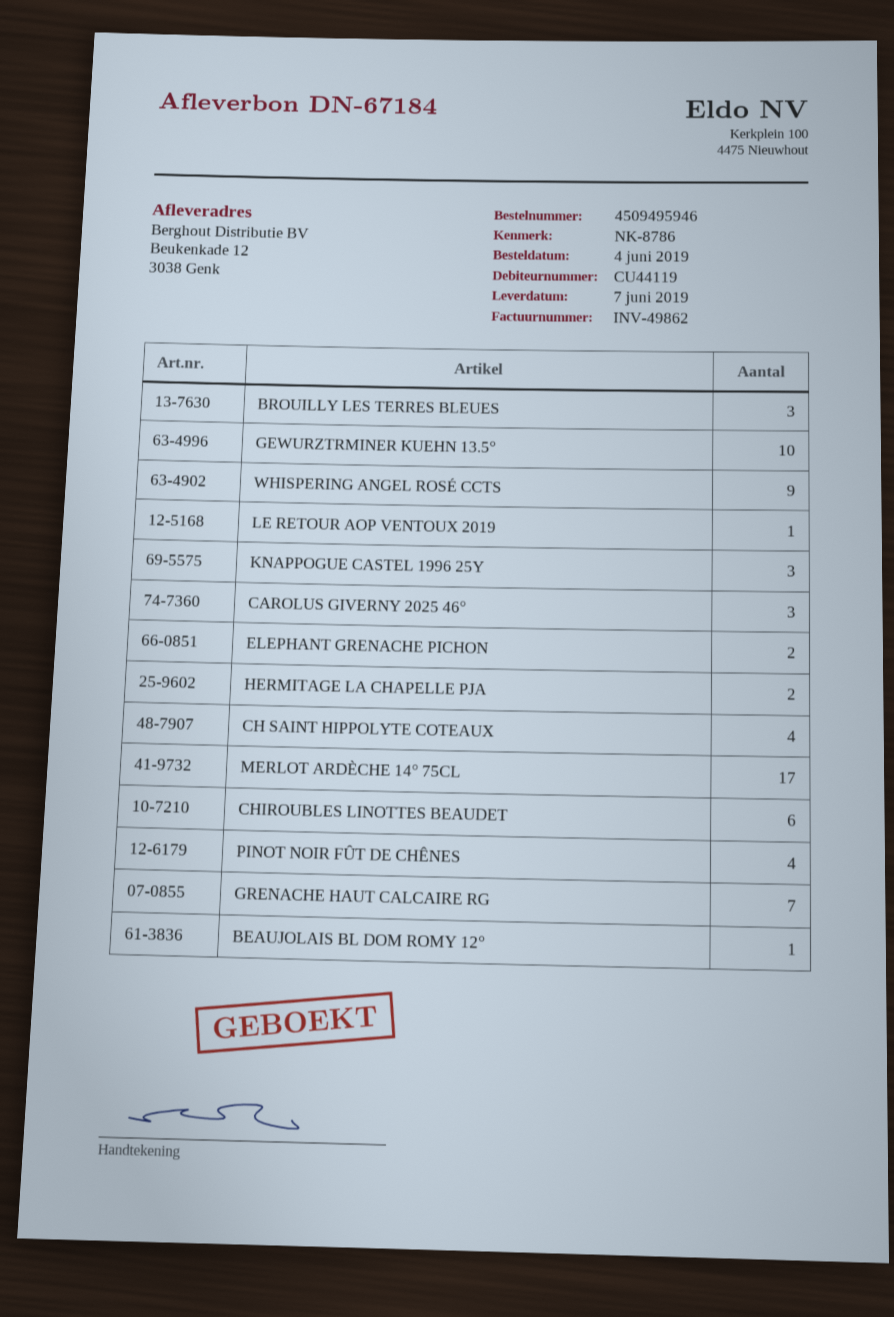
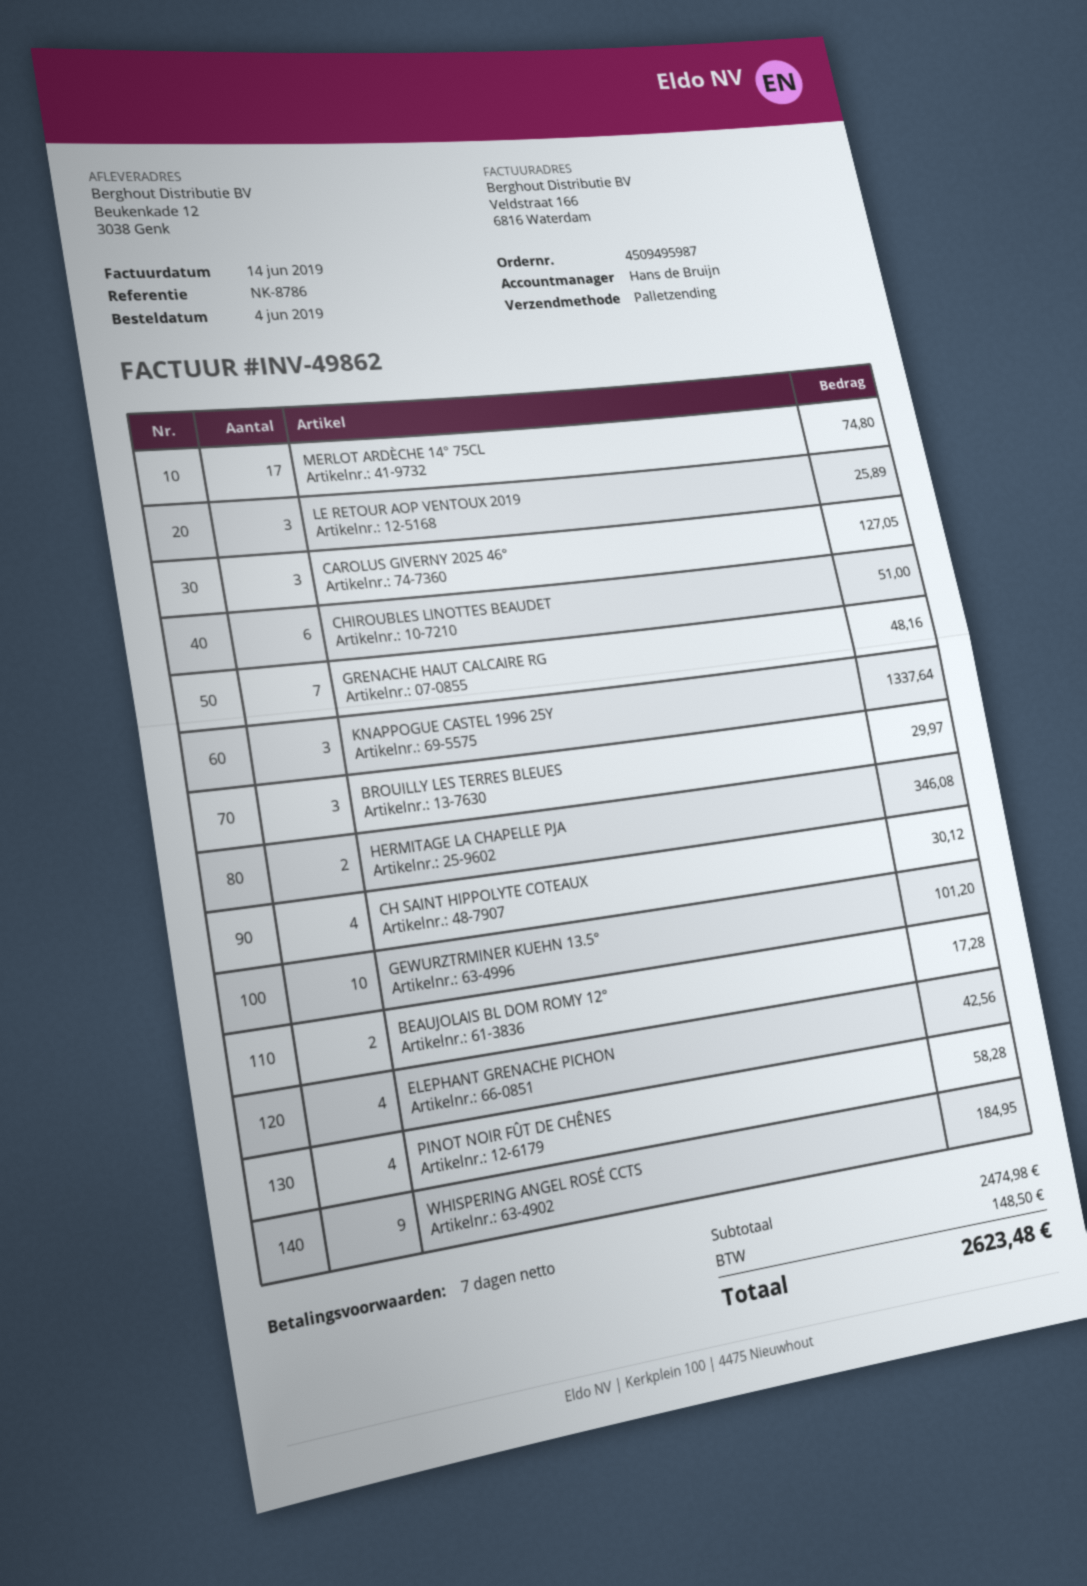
order number: 4509495946 -> 4509495987
LE RETOUR AOP VENTOUX 2019: 1 -> 3
ELEPHANT GRENACHE PICHON: 2 -> 4
BEAUJOLAIS BL DOM ROMY 12°: 1 -> 2

